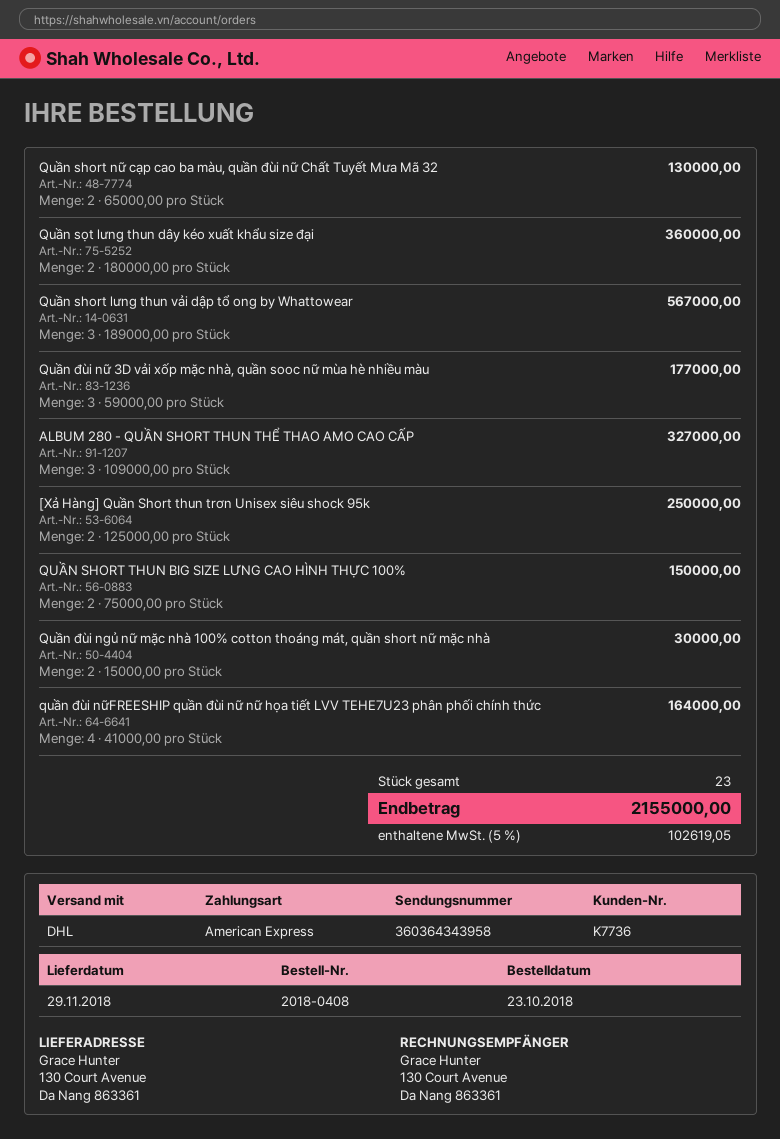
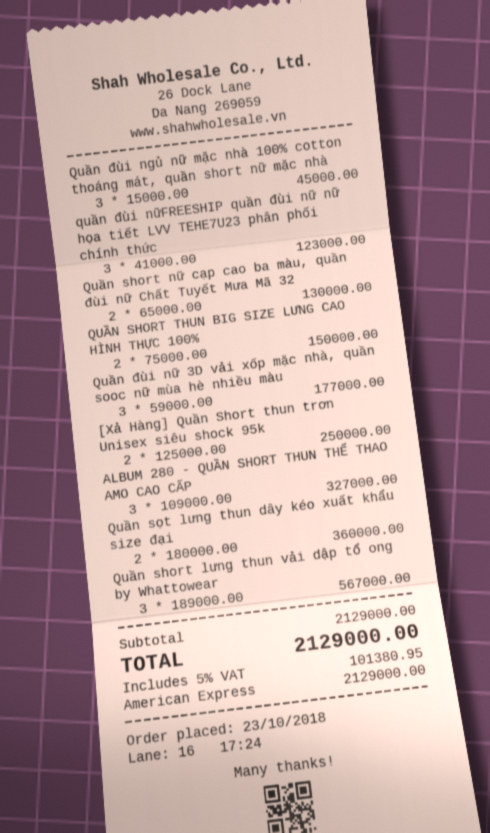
Quần đùi ngủ nữ mặc nhà 100% cotton thoáng mát, quần short nữ mặc nhà: 2 x 15000.00 = 30000.00 -> 3 x 15000.00 = 45000.00
quần đùi nữFREESHIP quần đùi nữ nữ họa tiết LVV TEHE7U23 phân phối chính thức: 4 x 41000.00 = 164000.00 -> 3 x 41000.00 = 123000.00
tax: 5% = 102619.05 -> 5% = 101380.95
total: 2155000.00 -> 2129000.00

